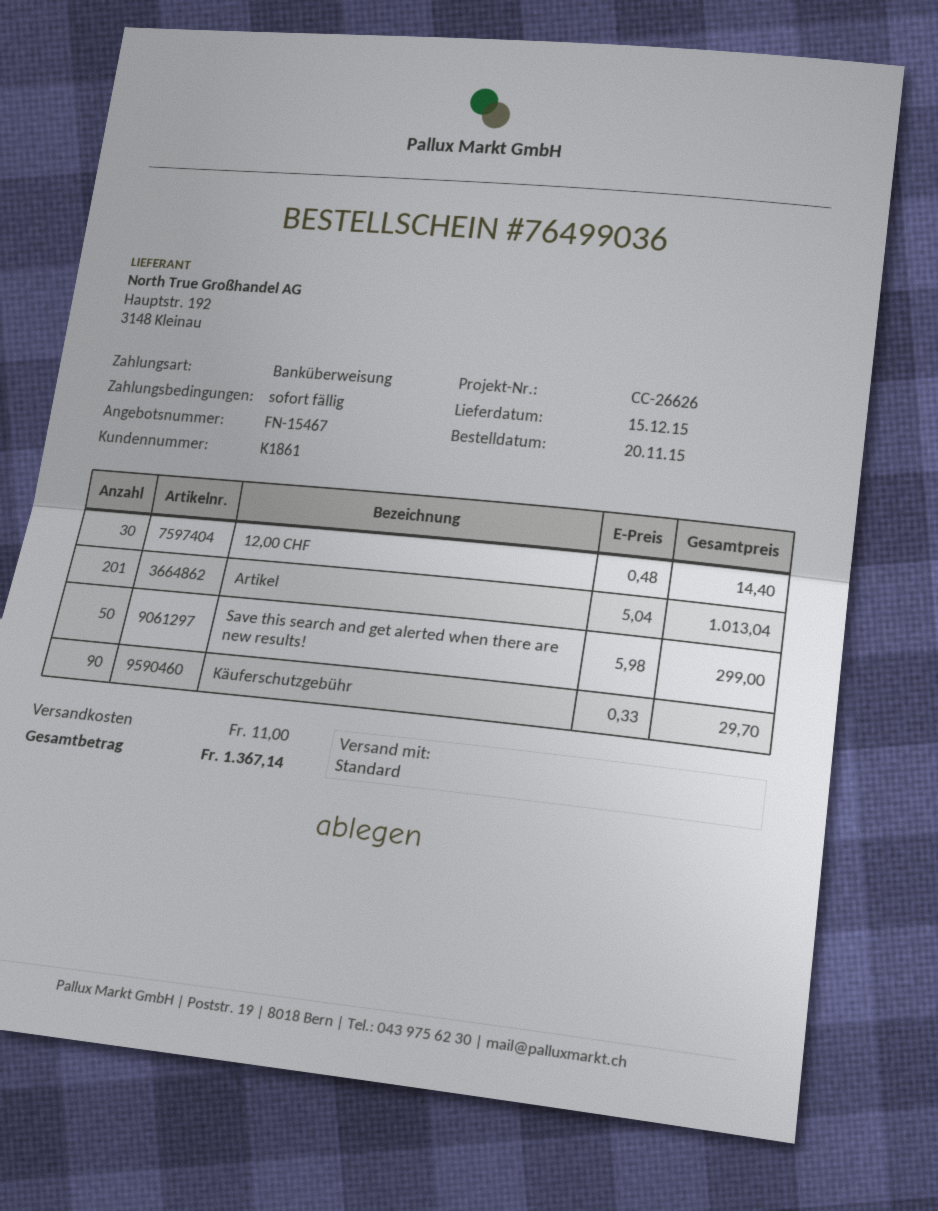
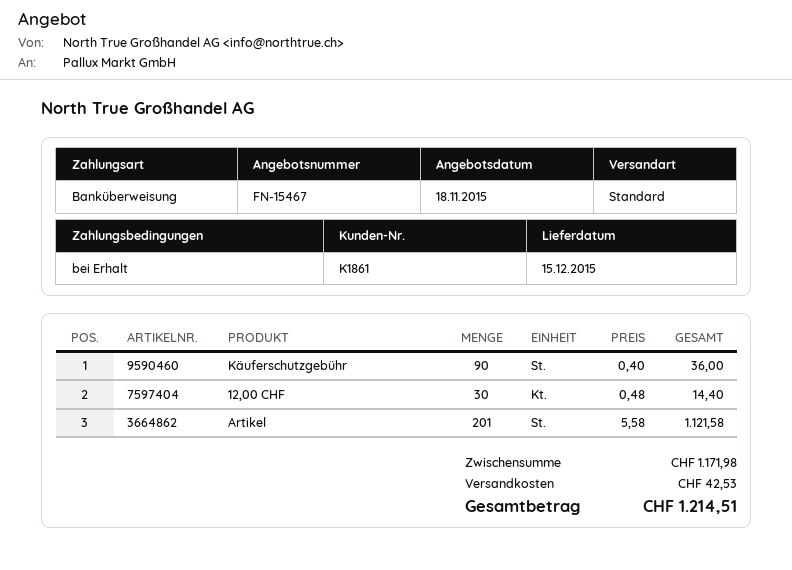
Artikel: 201 x 5.04 = 1013.04 -> 201 x 5.58 = 1121.58
Save this search and get alerted when there are new results!: 50 x 5.98 = 299.00 -> none
Käuferschutzgebühr: 90 x 0.33 = 29.70 -> 90 x 0.40 = 36.00
shipping: 11.00 -> 42.53
total: 1367.14 -> 1214.51

